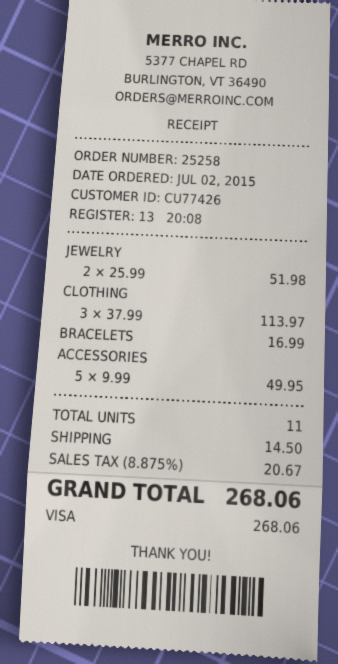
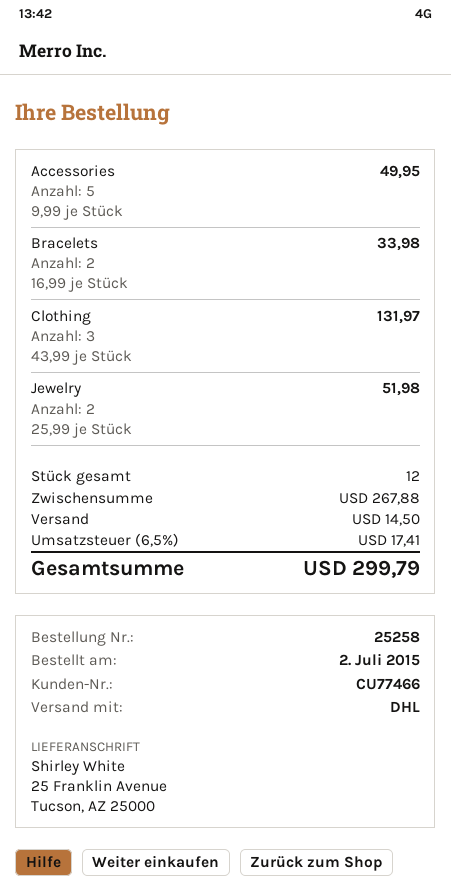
customer number: CU77426 -> CU77466
CLOTHING: 3 x 37.99 = 113.97 -> 3 x 43.99 = 131.97
BRACELETS: 1 x 16.99 = 16.99 -> 2 x 16.99 = 33.98
total quantity: 11 -> 12
tax: 8.875% = 20.67 -> 6.5% = 17.41
total: 268.06 -> 299.79

